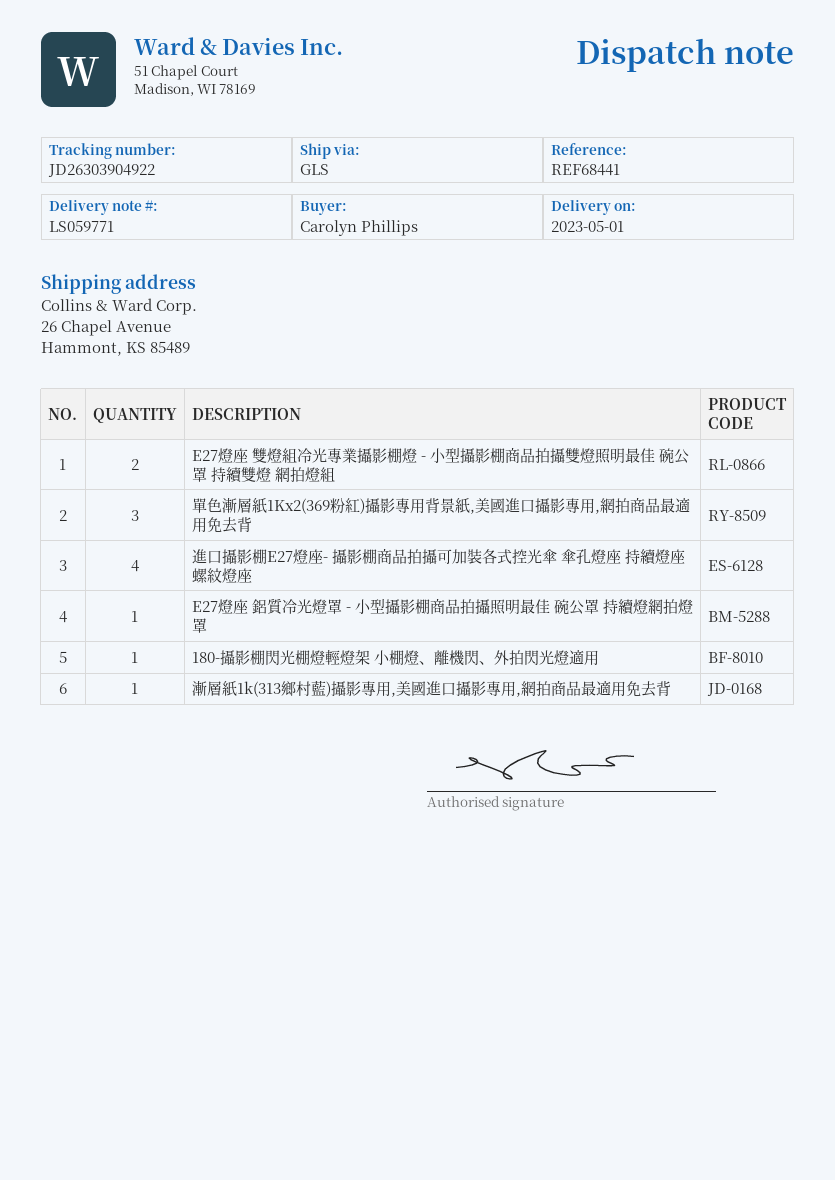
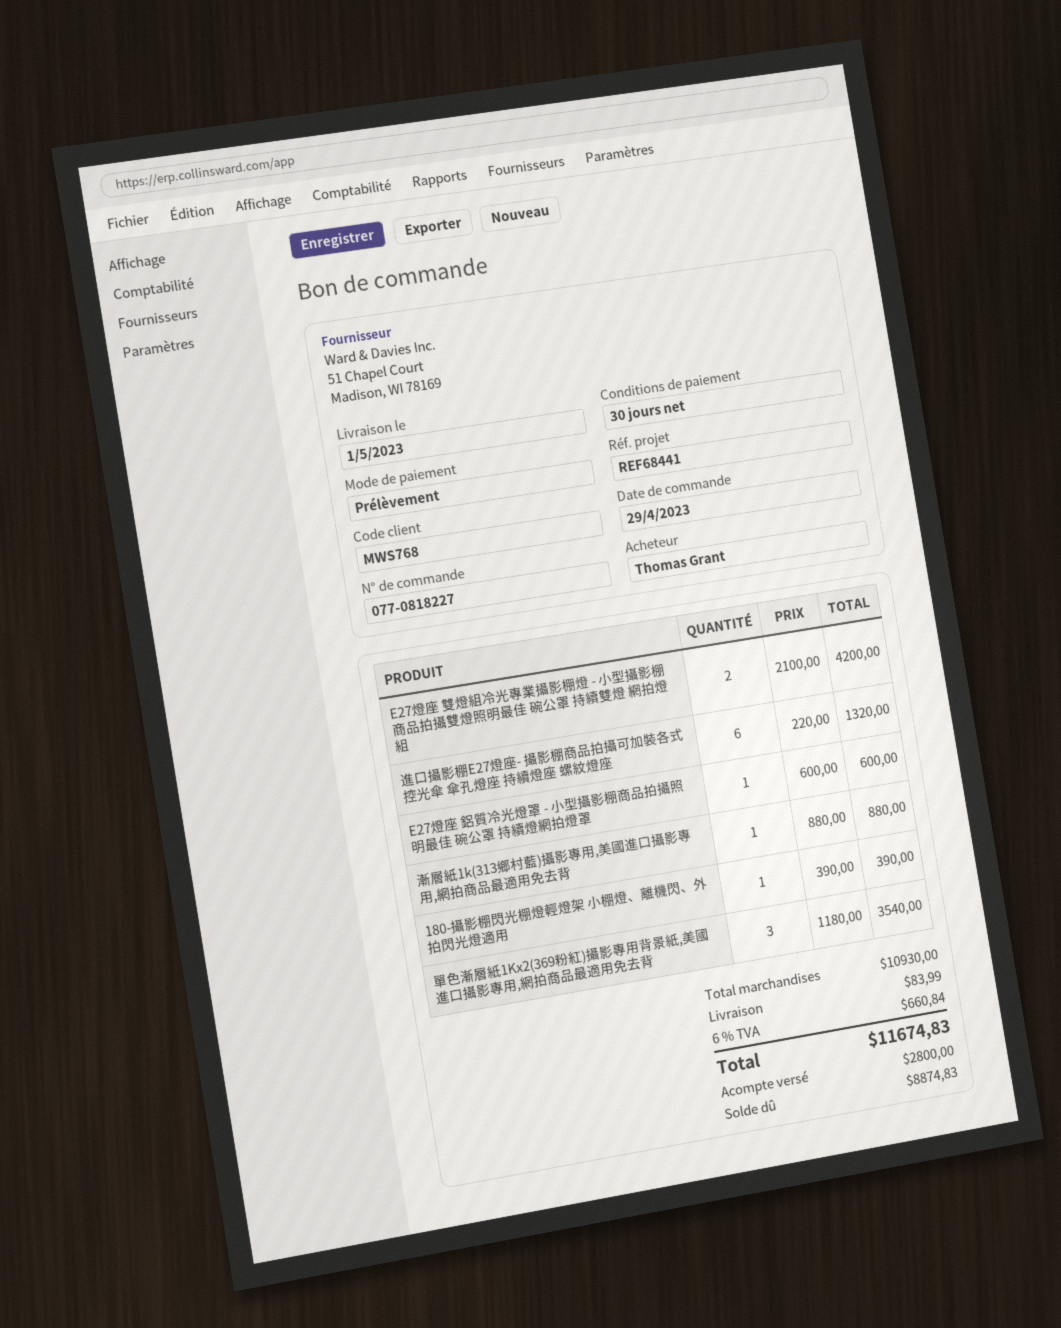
ordered by: Carolyn Phillips -> Thomas Grant
進口攝影棚E27燈座- 攝影棚商品拍攝可加裝各式控光傘 傘孔燈座 持續燈座 螺紋燈座: 4 -> 6

